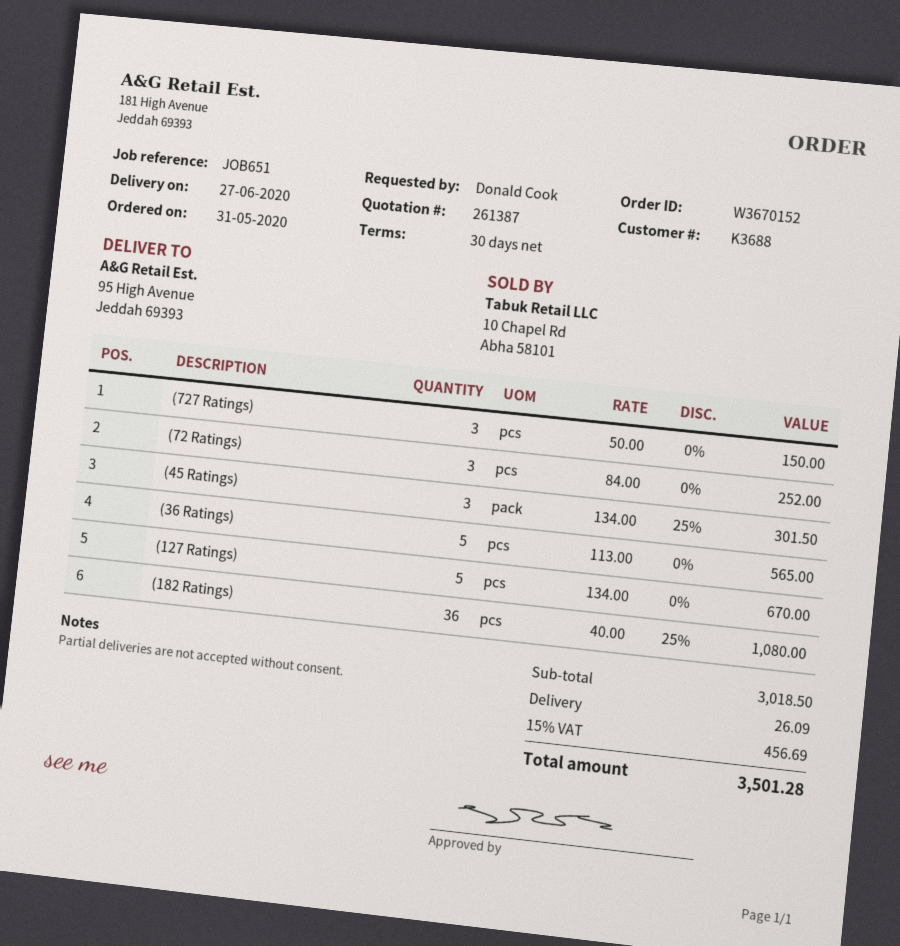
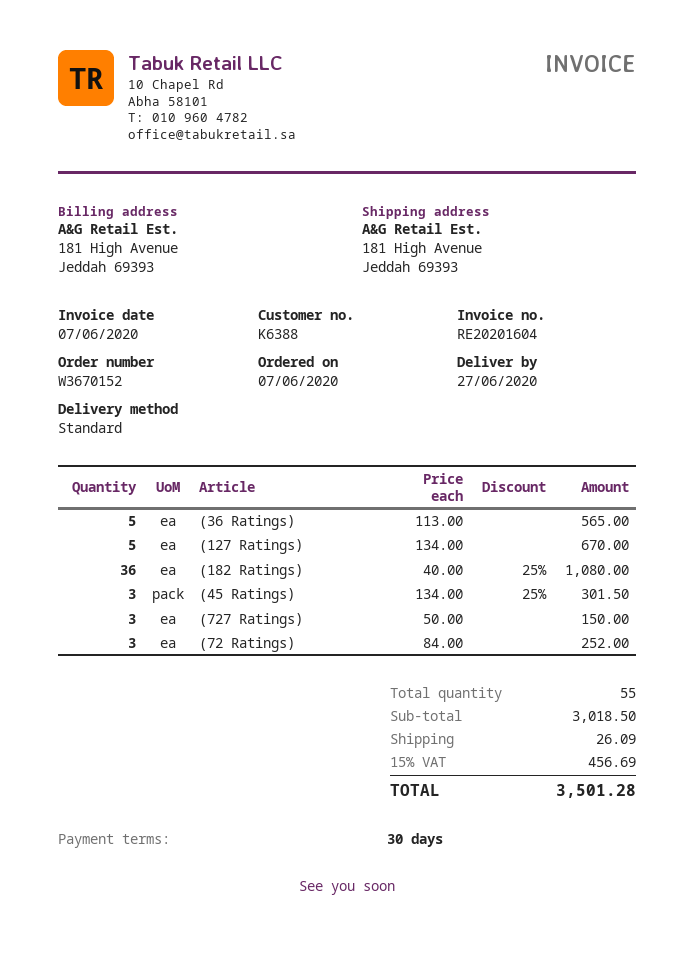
order date: 2020-05-31 -> 2020-06-07
customer number: K3688 -> K6388
ship to: 95 High Avenue, Jeddah 69393 -> 181 High Avenue, Jeddah 69393

